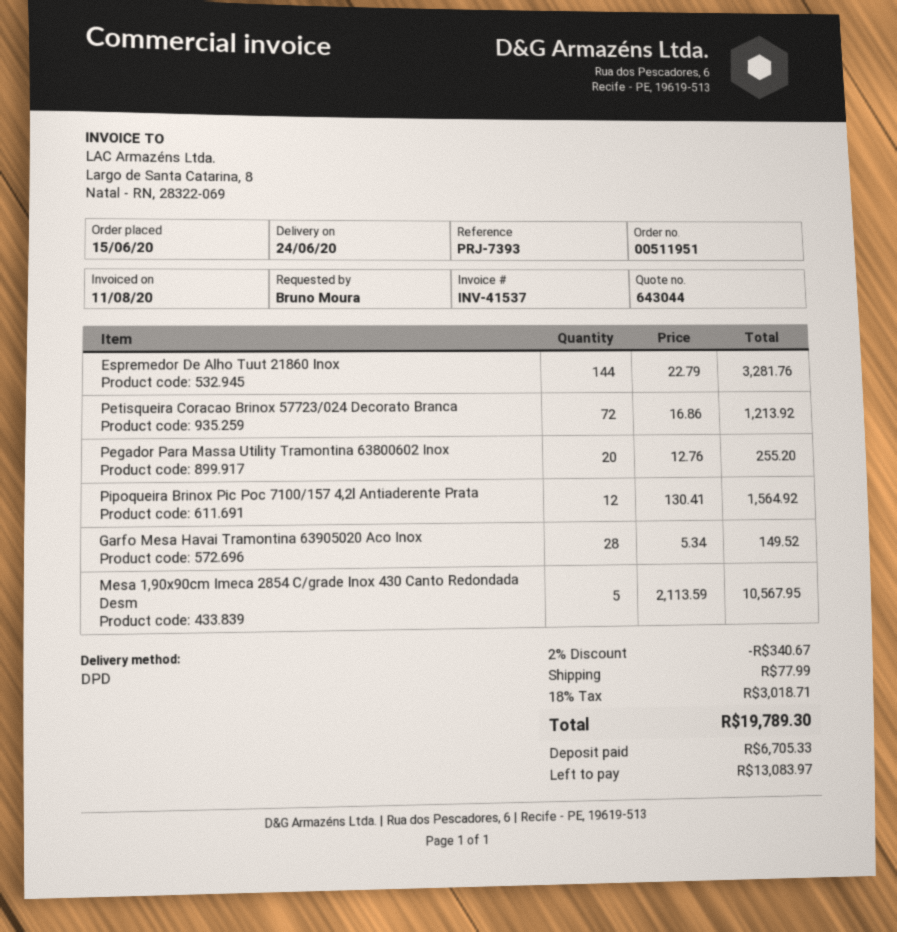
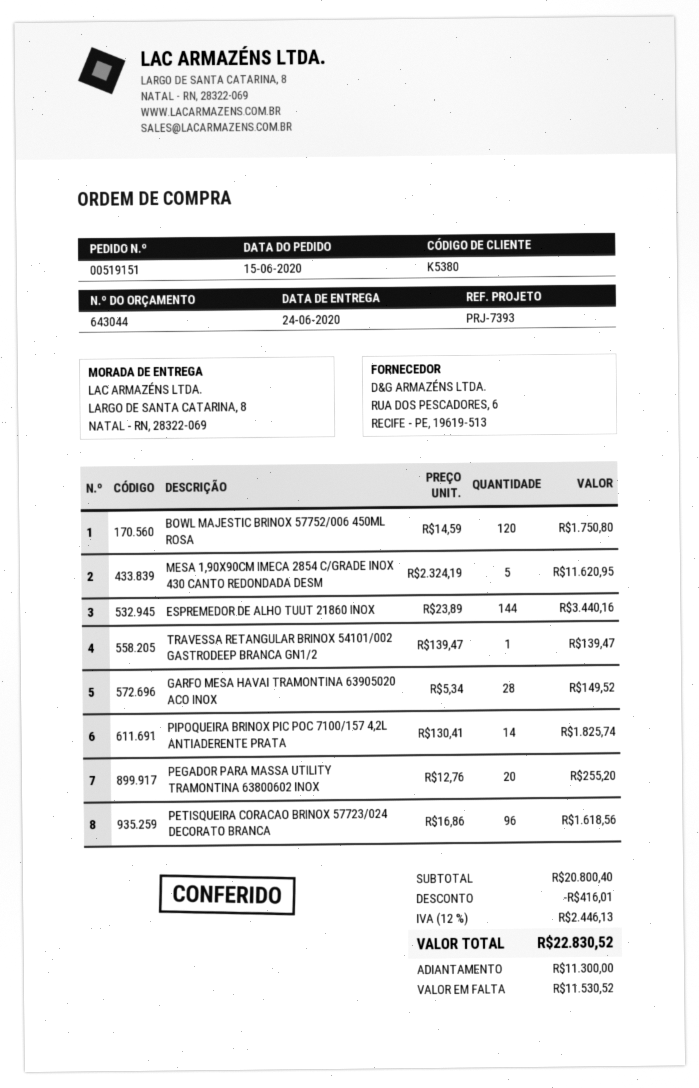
order number: 00511951 -> 00519151
Espremedor De Alho Tuut 21860 Inox: 144 x 22.79 = 3281.76 -> 144 x 23.89 = 3440.16
Petisqueira Coracao Brinox 57723/024 Decorato Branca: 72 x 16.86 = 1213.92 -> 96 x 16.86 = 1618.56
Pipoqueira Brinox Pic Poc 7100/157 4,2l Antiaderente Prata: 12 x 130.41 = 1564.92 -> 14 x 130.41 = 1825.74
Mesa 1,90x90cm Imeca 2854 C/grade Inox 430 Canto Redondada Desm: 5 x 2113.59 = 10567.95 -> 5 x 2324.19 = 11620.95
BOWL MAJESTIC BRINOX 57752/006 450ML ROSA: none -> 120 x 14.59 = 1750.80
TRAVESSA RETANGULAR BRINOX 54101/002 GASTRODEEP BRANCA GN1/2: none -> 1 x 139.47 = 139.47
discount: 340.67 -> 416.01
shipping: 77.99 -> none
tax: 18% = 3018.71 -> 12% = 2446.13
total: 19789.30 -> 22830.52
deposit: 6705.33 -> 11300.00
balance: 13083.97 -> 11530.52

